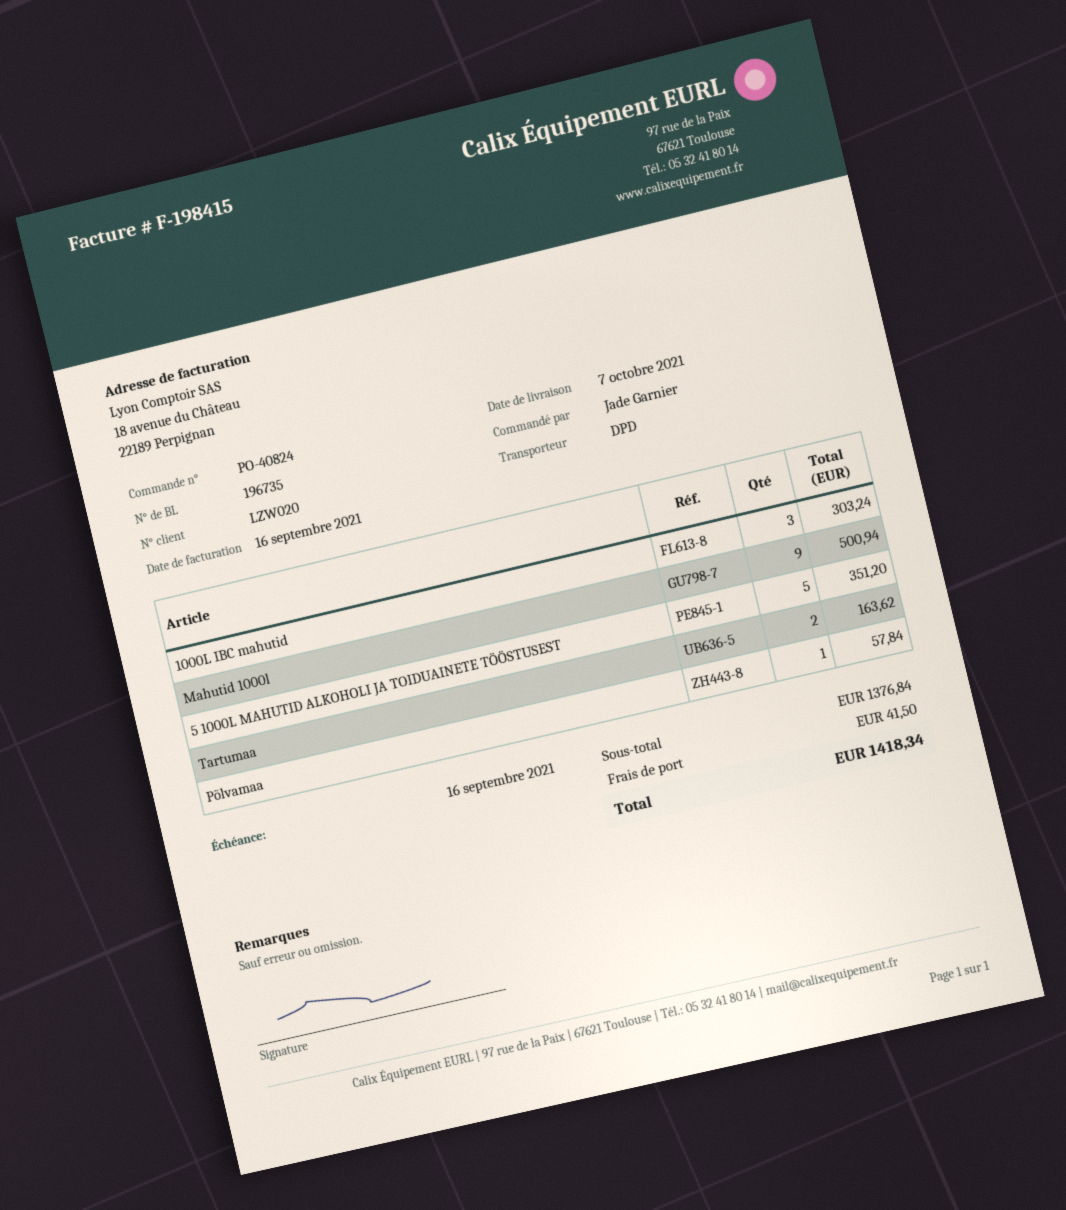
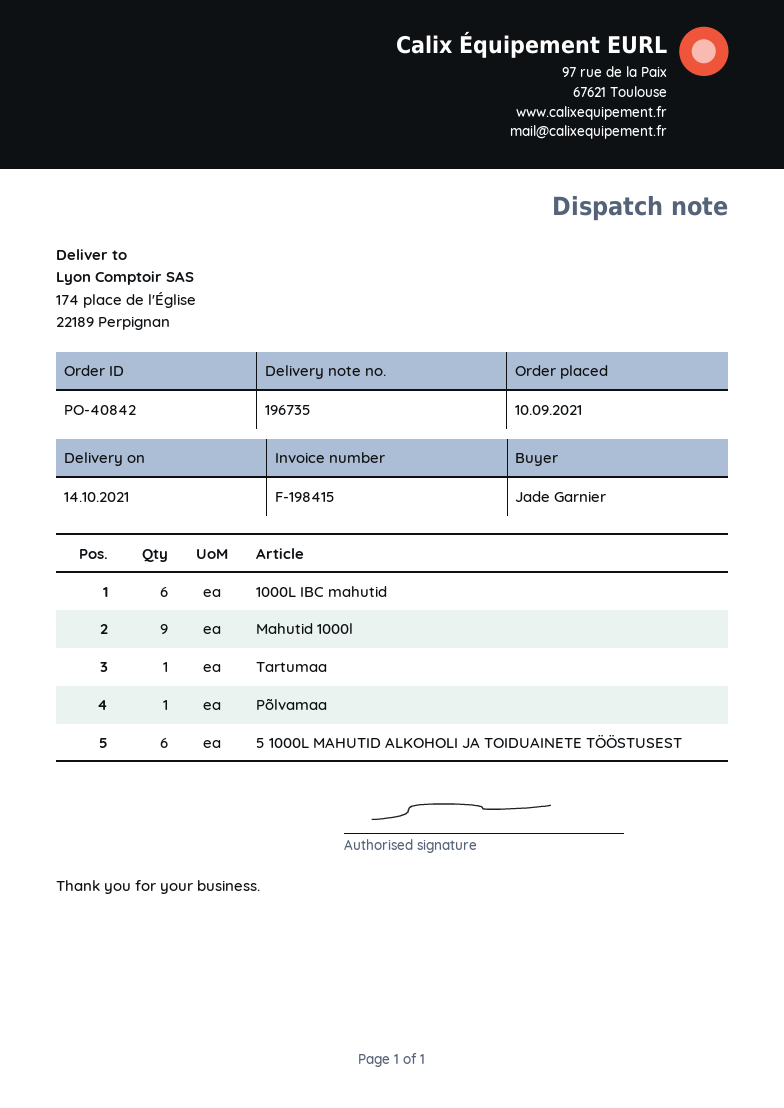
order number: PO-40824 -> PO-40842
delivery date: 2021-10-07 -> 2021-10-14
1000L IBC mahutid: 3 -> 6
5 1000L MAHUTID ALKOHOLI JA TOIDUAINETE TÖÖSTUSEST: 5 -> 6
Tartumaa: 2 -> 1

